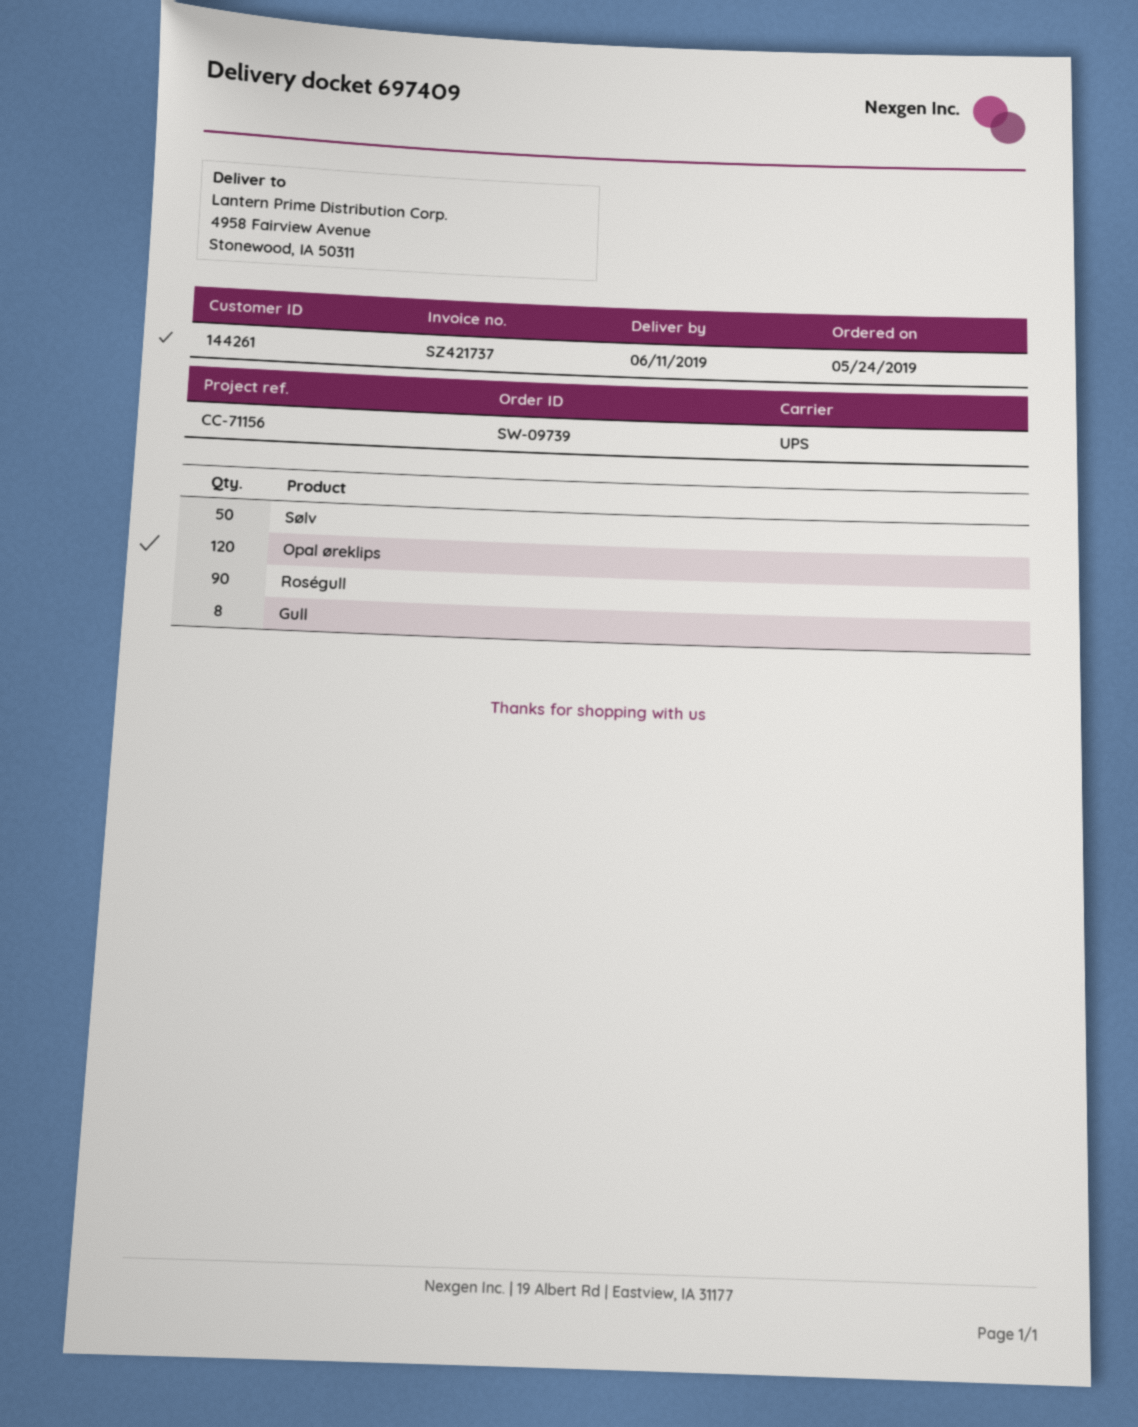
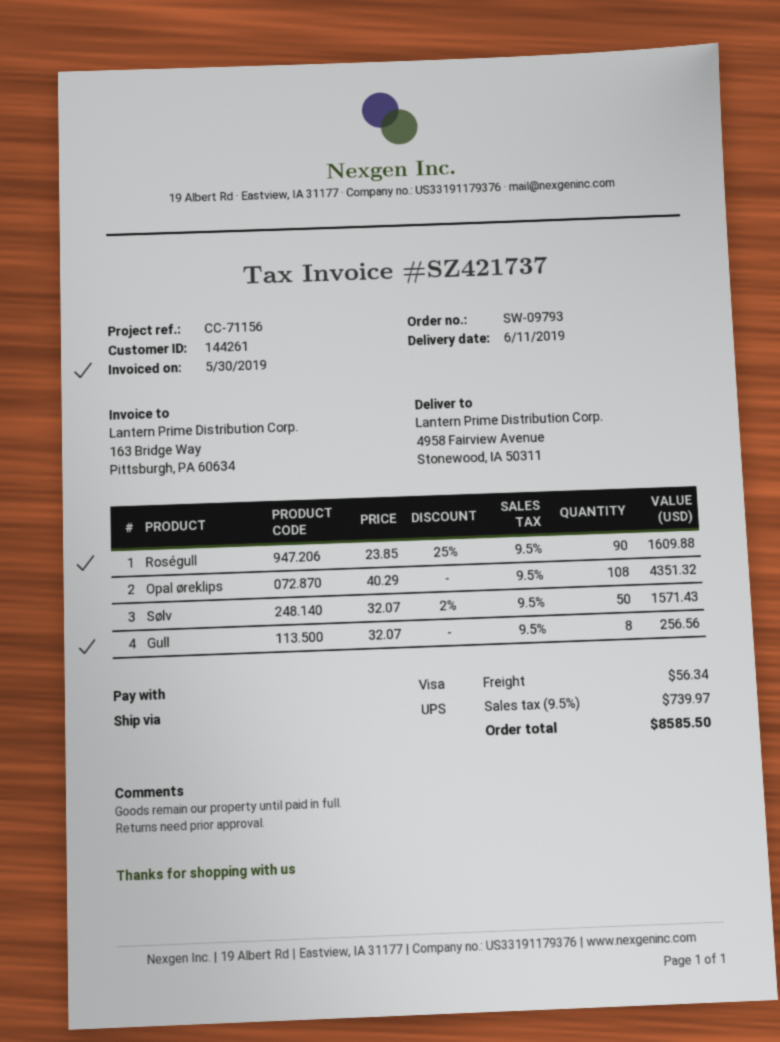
order number: SW-09739 -> SW-09793
Opal øreklips: 120 -> 108

